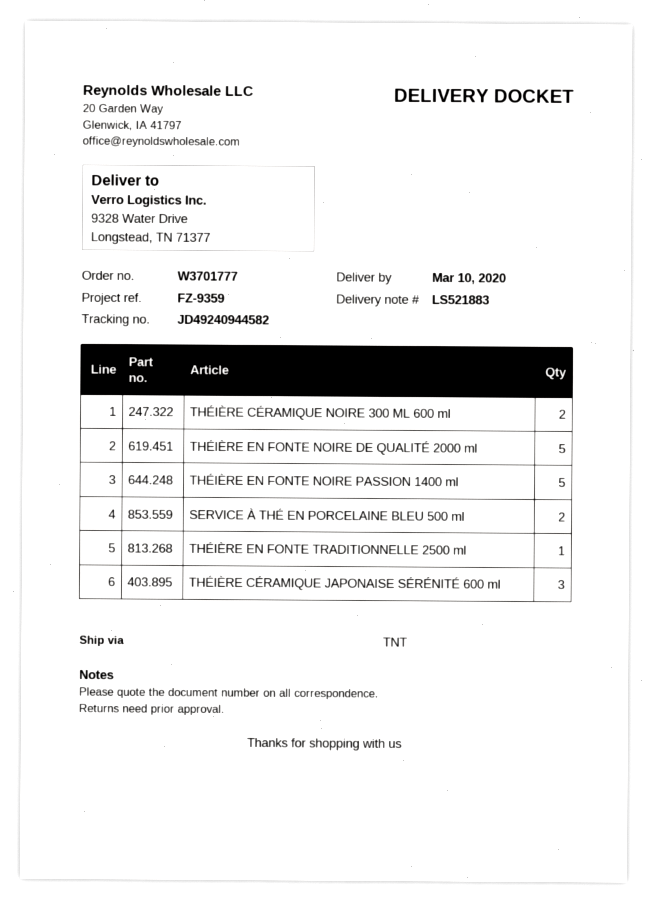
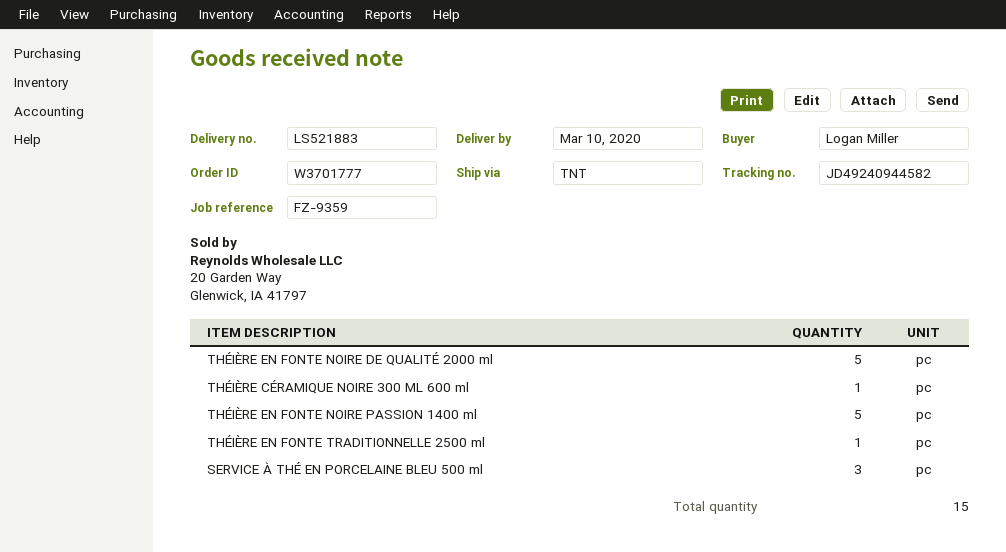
THÉIÈRE CÉRAMIQUE NOIRE 300 ML 600 ml: 2 -> 1
SERVICE À THÉ EN PORCELAINE BLEU 500 ml: 2 -> 3
THÉIÈRE CÉRAMIQUE JAPONAISE SÉRÉNITÉ 600 ml: 3 -> none

